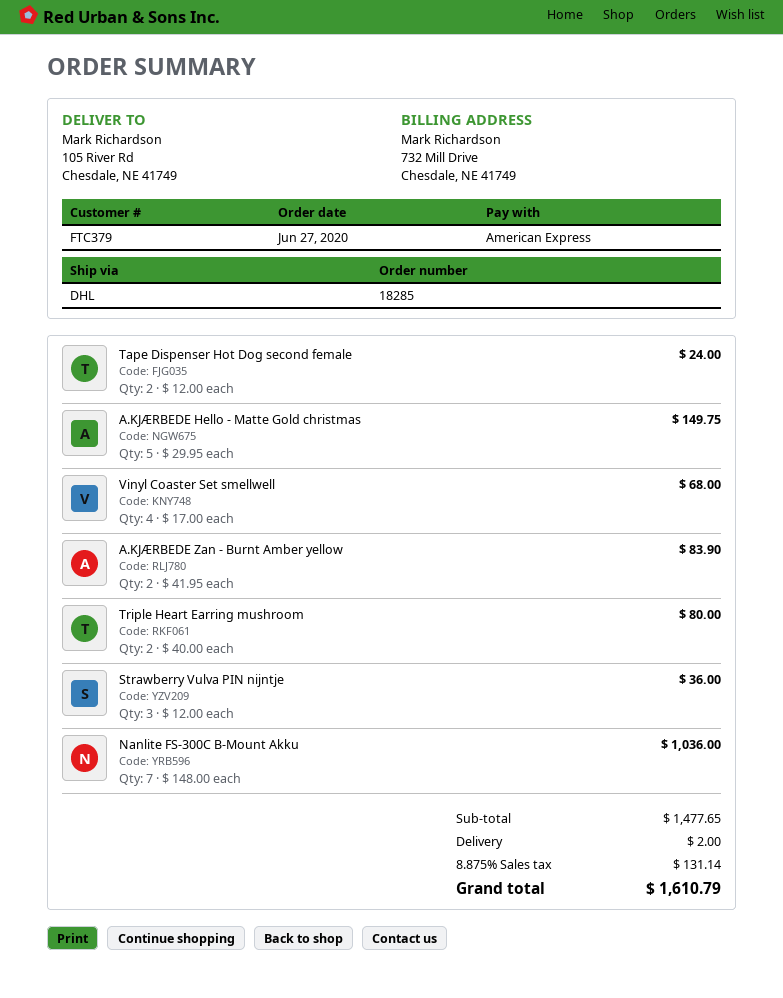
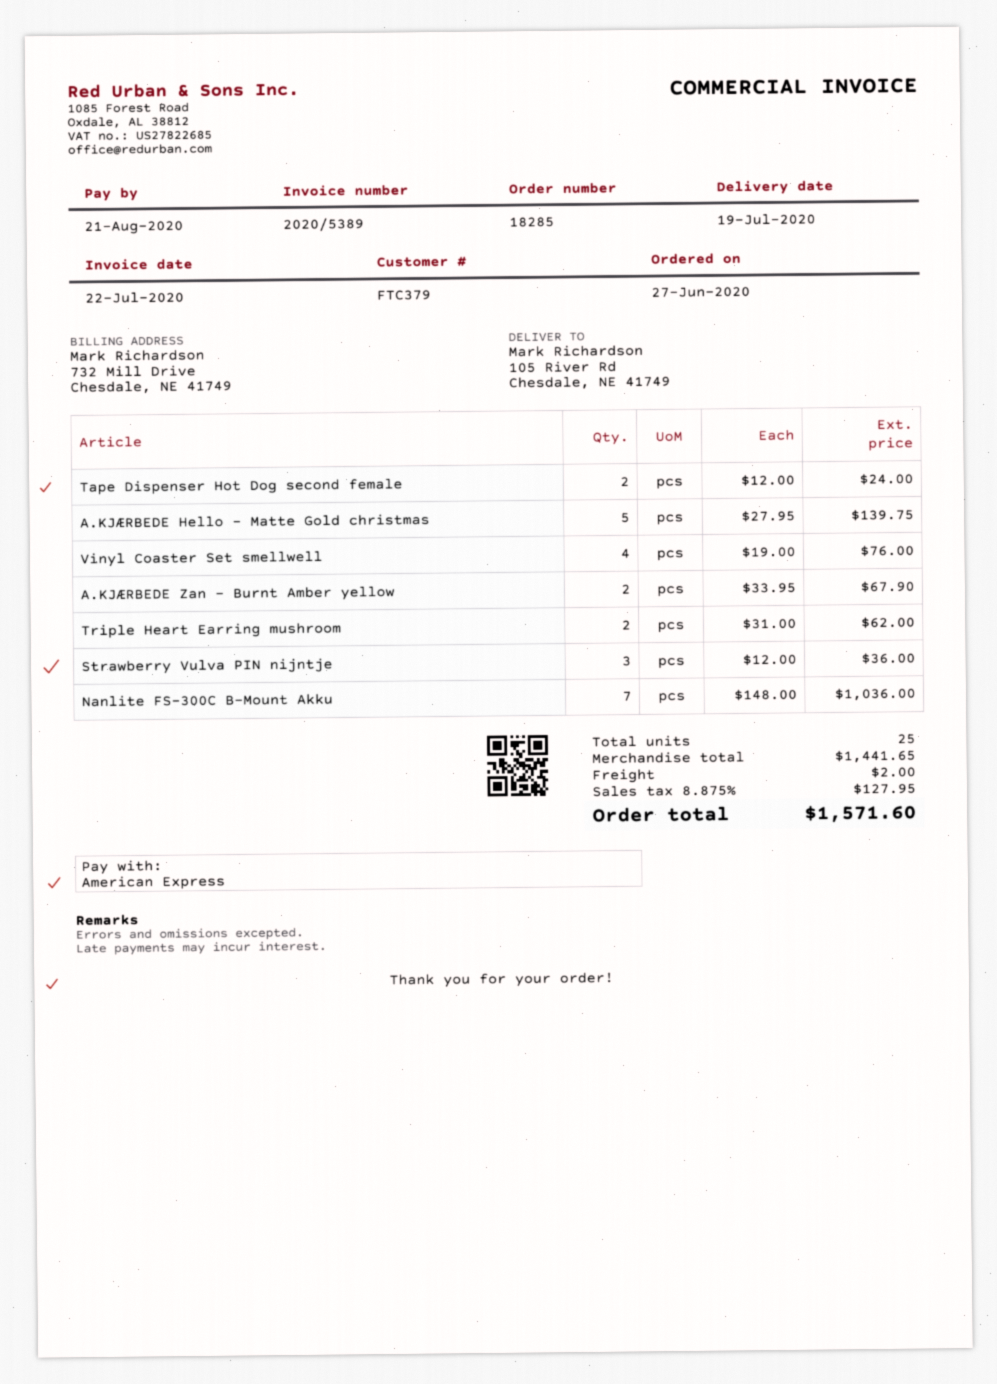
A.KJÆRBEDE Hello - Matte Gold christmas: 5 x 29.95 = 149.75 -> 5 x 27.95 = 139.75
Vinyl Coaster Set smellwell: 4 x 17.00 = 68.00 -> 4 x 19.00 = 76.00
A.KJÆRBEDE Zan - Burnt Amber yellow: 2 x 41.95 = 83.90 -> 2 x 33.95 = 67.90
Triple Heart Earring mushroom: 2 x 40.00 = 80.00 -> 2 x 31.00 = 62.00
subtotal: 1477.65 -> 1441.65
tax: 8.875% = 131.14 -> 8.875% = 127.95
total: 1610.79 -> 1571.60

